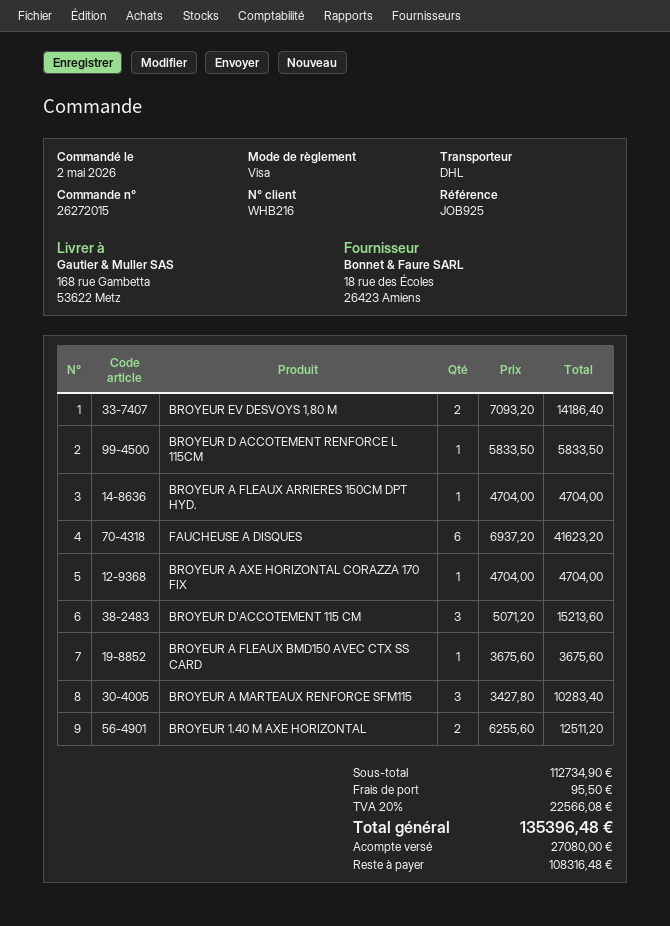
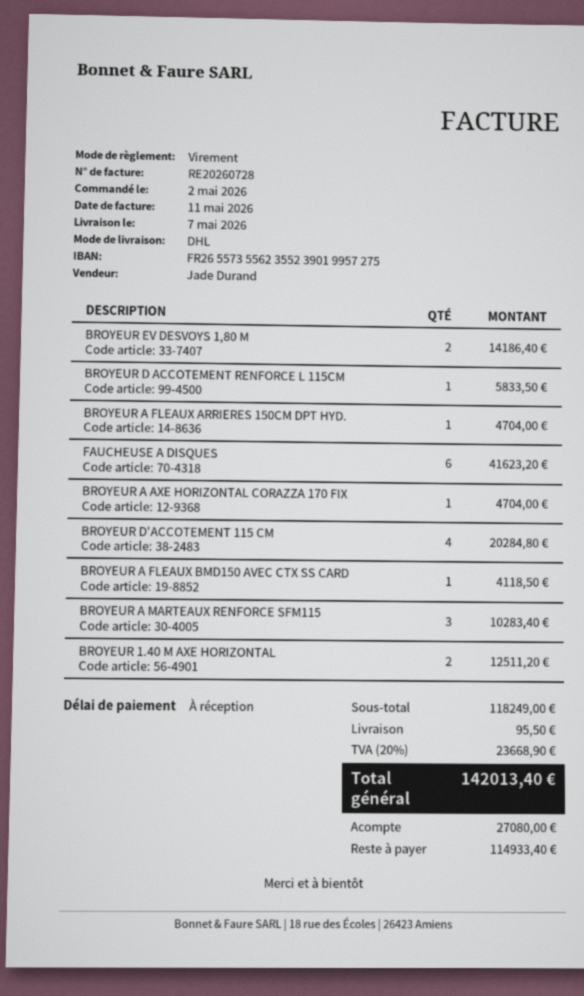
payment method: Visa -> bank transfer
BROYEUR D'ACCOTEMENT 115 CM: 3 for 15213.60 -> 4 for 20284.80
BROYEUR A FLEAUX BMD150 AVEC CTX SS CARD: 1 for 3675.60 -> 1 for 4118.50
subtotal: 112734.90 -> 118249.00
tax: 20% = 22566.08 -> 20% = 23668.90
total: 135396.48 -> 142013.40
balance: 108316.48 -> 114933.40

